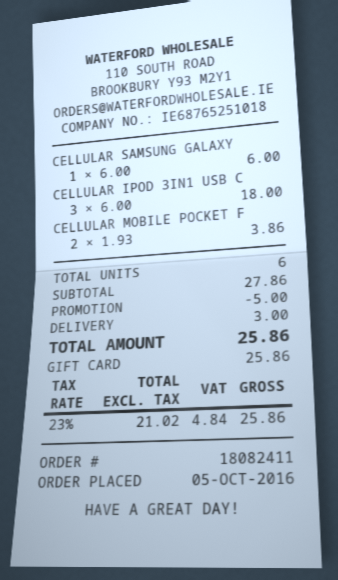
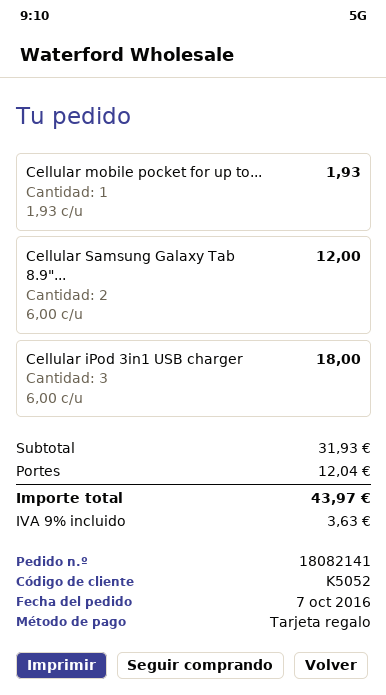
order number: 18082411 -> 18082141
order date: 2016-10-05 -> 2016-10-07
CELLULAR SAMSUNG GALAXY: 1 x 6.00 = 6.00 -> 2 x 6.00 = 12.00
CELLULAR MOBILE POCKET F: 2 x 1.93 = 3.86 -> 1 x 1.93 = 1.93
subtotal: 27.86 -> 31.93
discount: 5.00 -> none
shipping: 3.00 -> 12.04
tax: 23% = 4.84 -> 9% = 3.63
total: 25.86 -> 43.97

